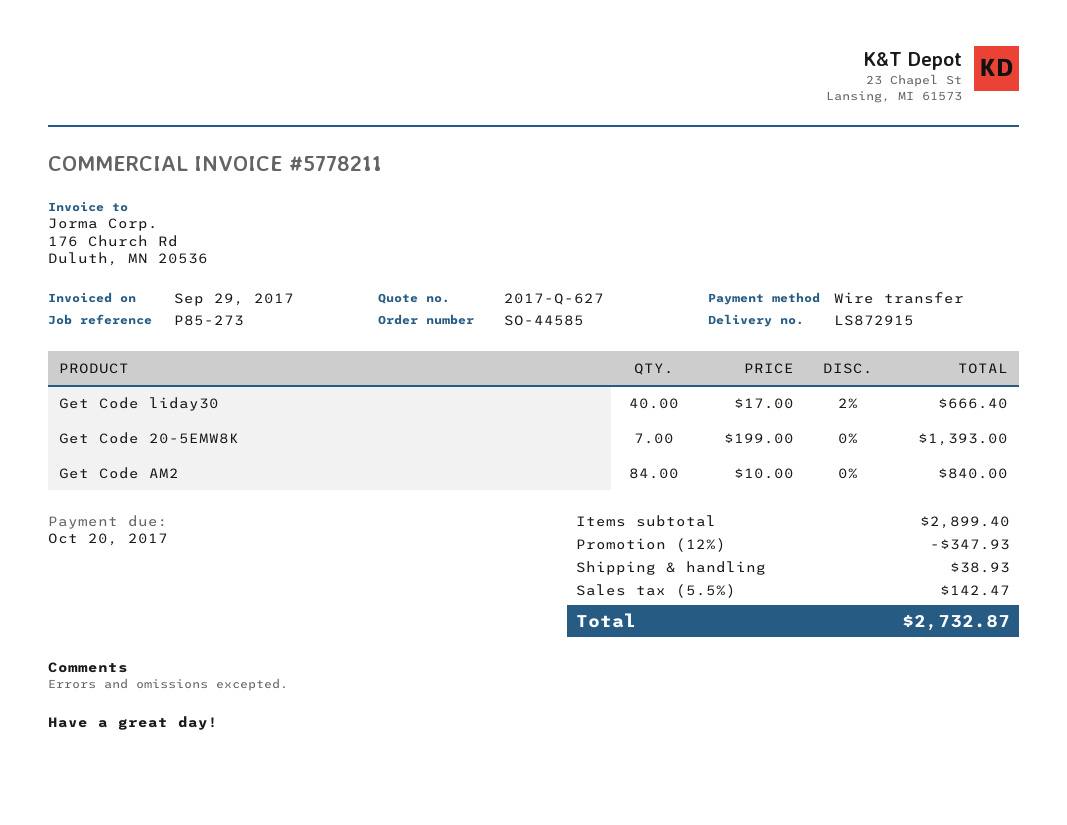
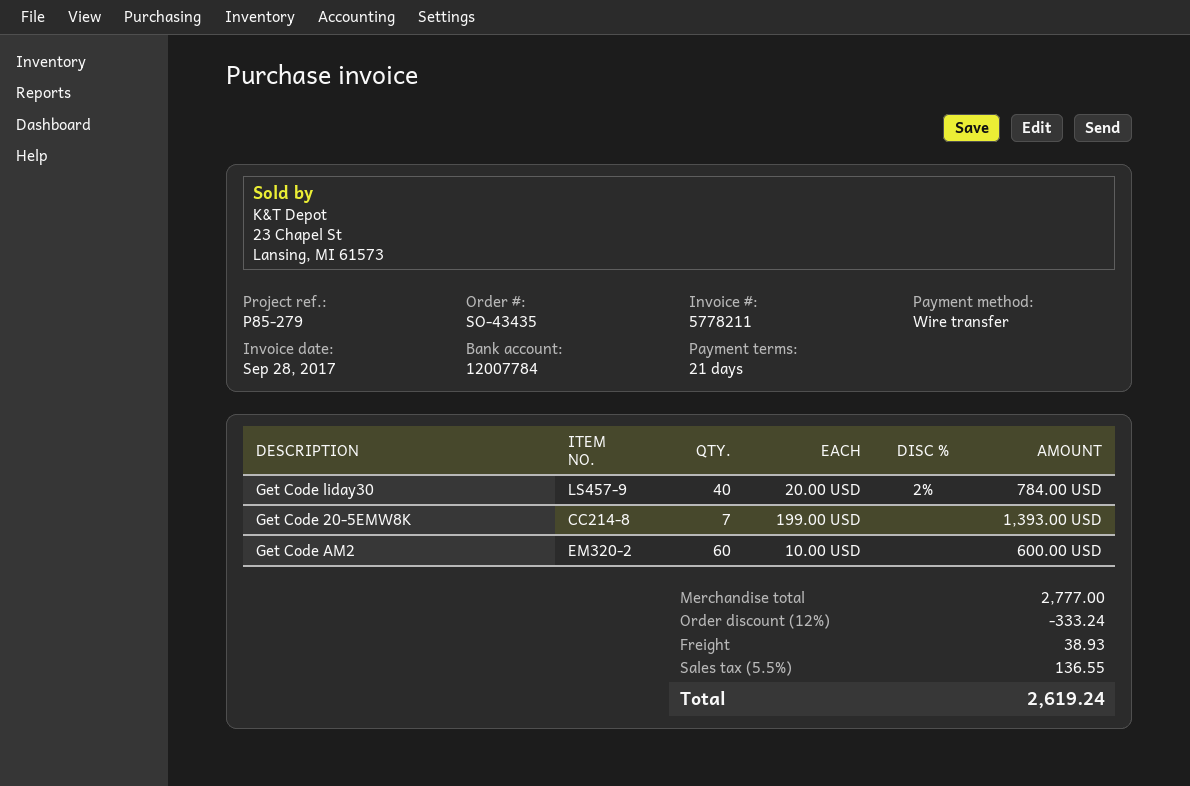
order number: SO-44585 -> SO-43435
invoice date: 2017-09-29 -> 2017-09-28
reference: P85-273 -> P85-279
Get Code liday30: 40 x 17.00 - 2% = 666.40 -> 40 x 20.00 - 2% = 784.00
Get Code AM2: 84 x 10.00 = 840.00 -> 60 x 10.00 = 600.00
subtotal: 2899.40 -> 2777.00
discount: 12% = 347.93 -> 12% = 333.24
tax: 5.5% = 142.47 -> 5.5% = 136.55
total: 2732.87 -> 2619.24

